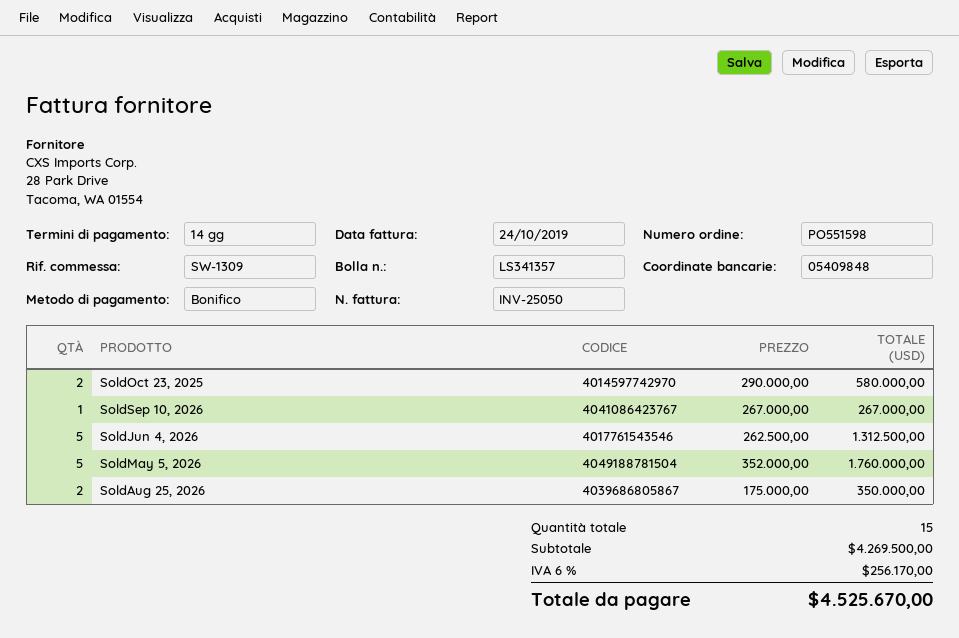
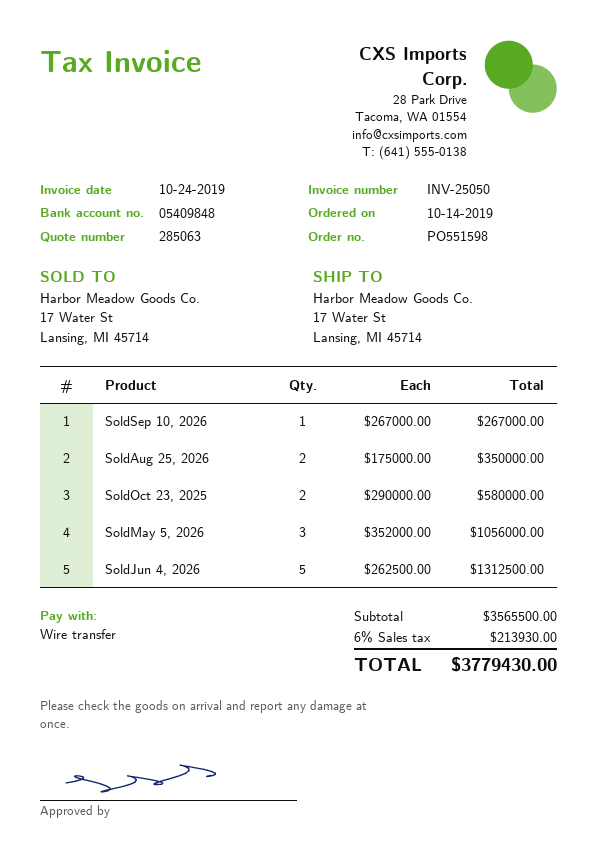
SoldMay 5, 2026: 5 x 352000.00 = 1760000.00 -> 3 x 352000.00 = 1056000.00
subtotal: 4269500.00 -> 3565500.00
tax: 6% = 256170.00 -> 6% = 213930.00
total: 4525670.00 -> 3779430.00

